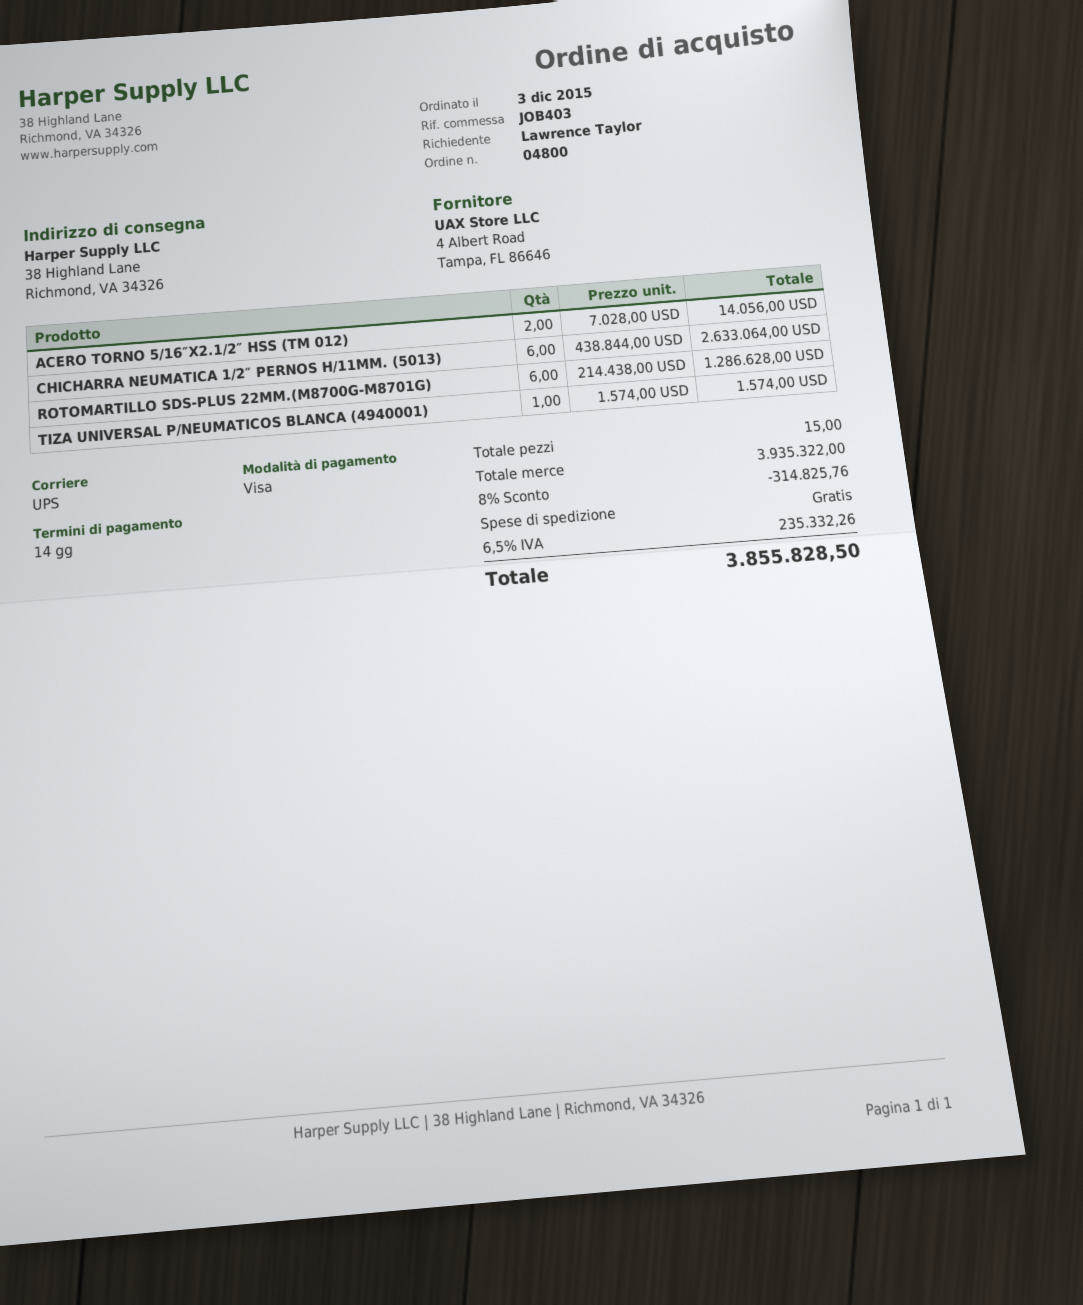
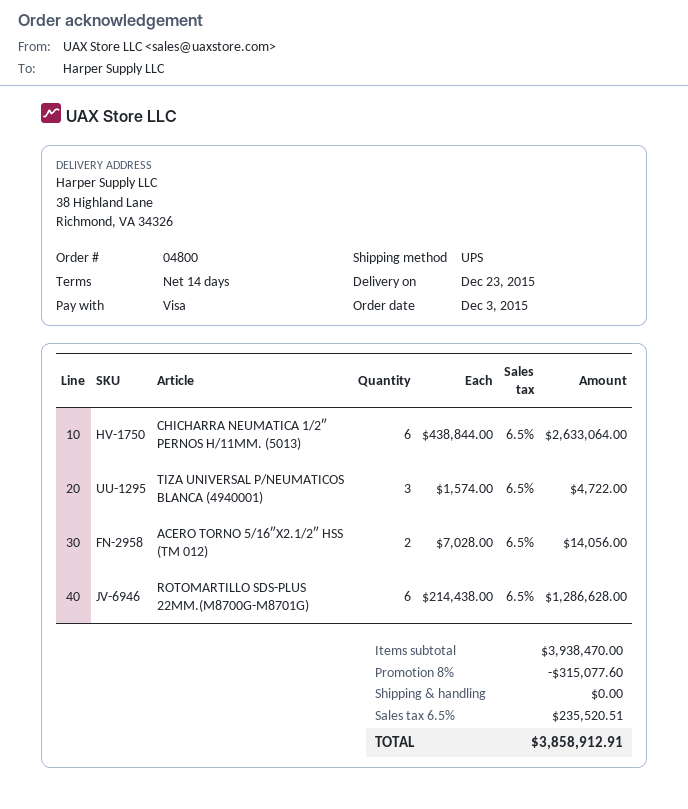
TIZA UNIVERSAL P/NEUMATICOS BLANCA (4940001): 1 x 1574.00 = 1574.00 -> 3 x 1574.00 = 4722.00
subtotal: 3935322.00 -> 3938470.00
discount: 8% = 314825.76 -> 8% = 315077.60
tax: 6.5% = 235332.26 -> 6.5% = 235520.51
total: 3855828.50 -> 3858912.91

